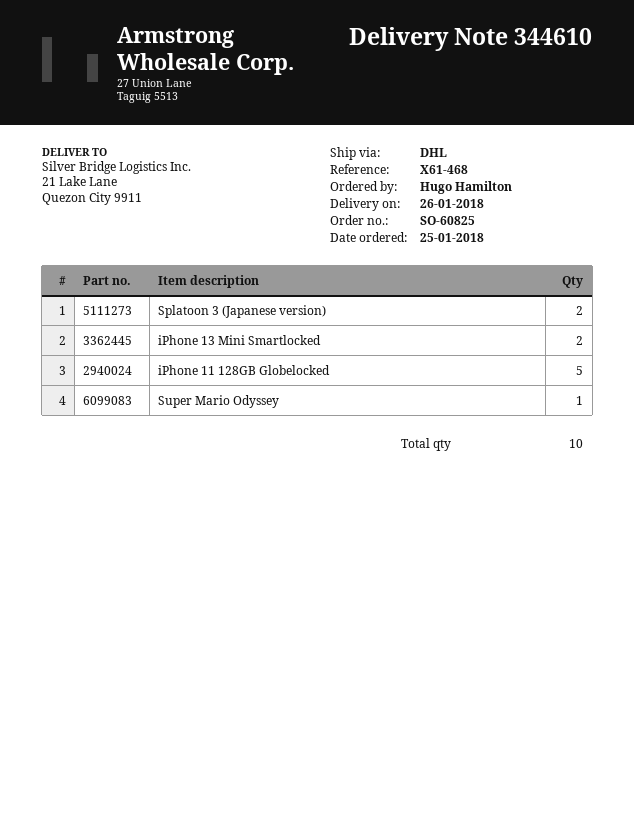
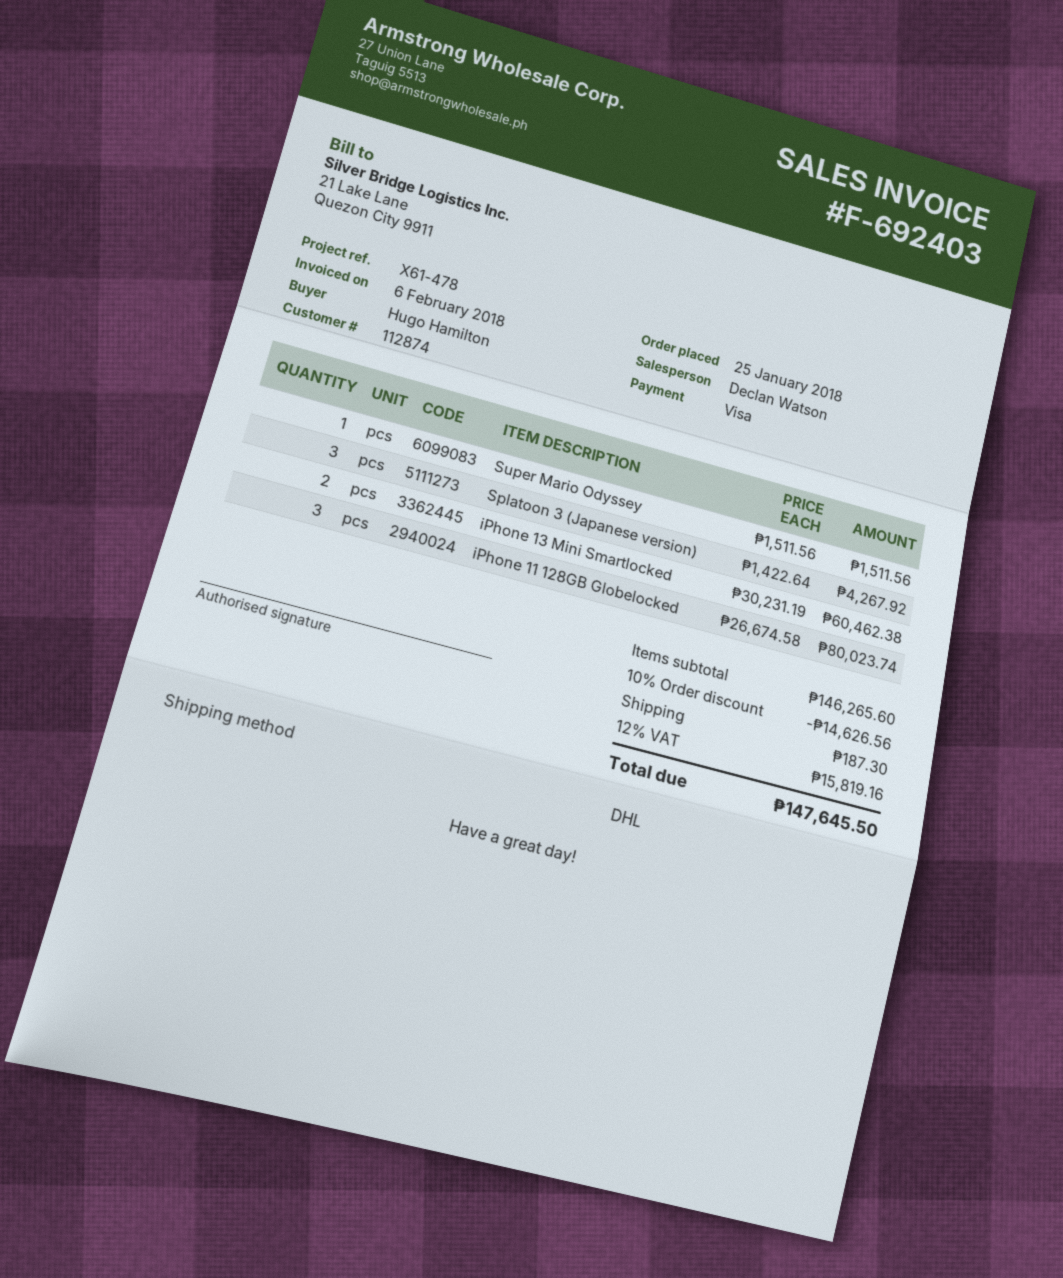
reference: X61-468 -> X61-478
Splatoon 3 (Japanese version): 2 -> 3
iPhone 11 128GB Globelocked: 5 -> 3

